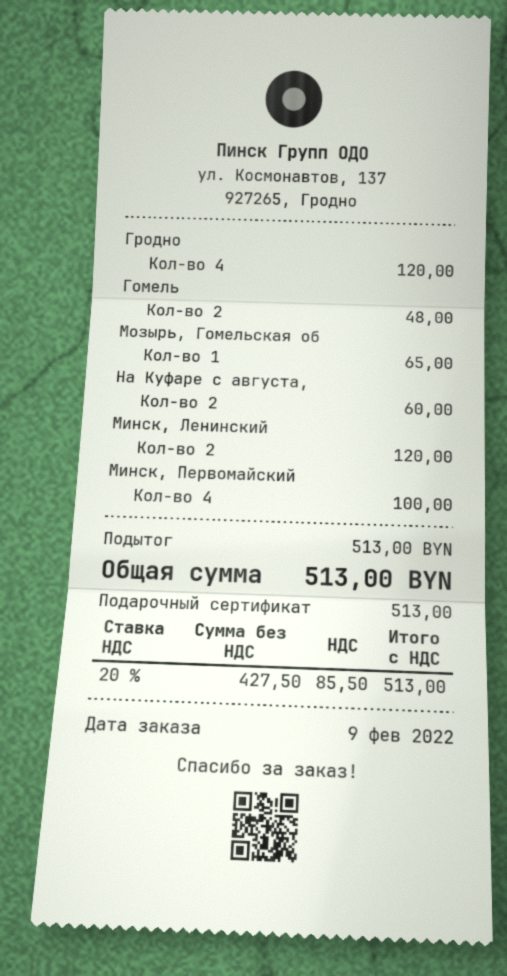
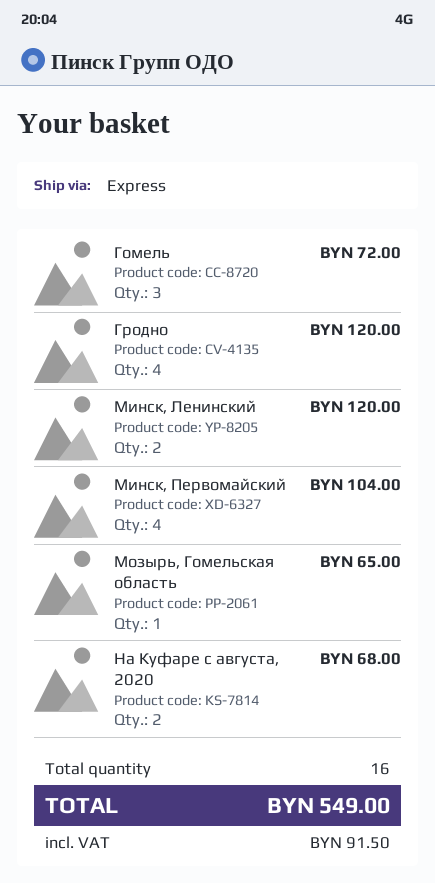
Гомель: 2 for 48.00 -> 3 for 72.00
На Куфаре с августа,: 2 for 60.00 -> 2 for 68.00
Минск, Первомайский: 4 for 100.00 -> 4 for 104.00
tax: 85.50 -> 91.50
total: 513.00 -> 549.00

